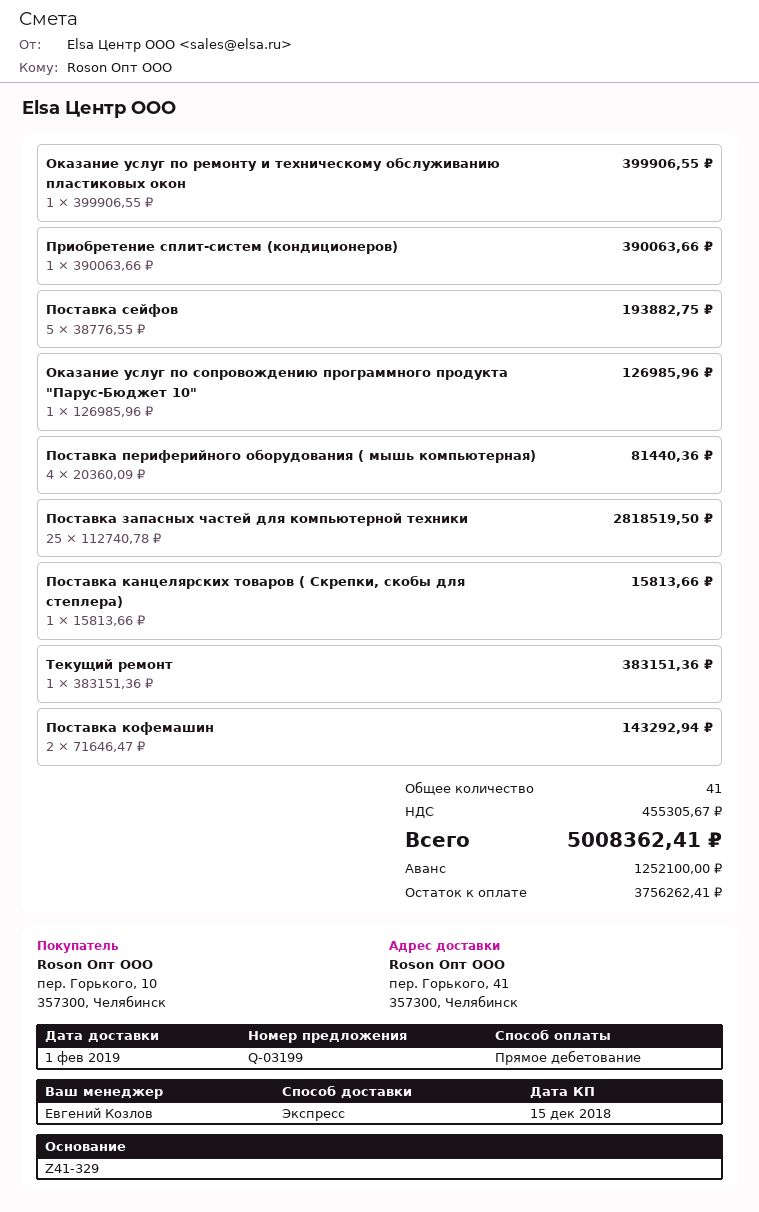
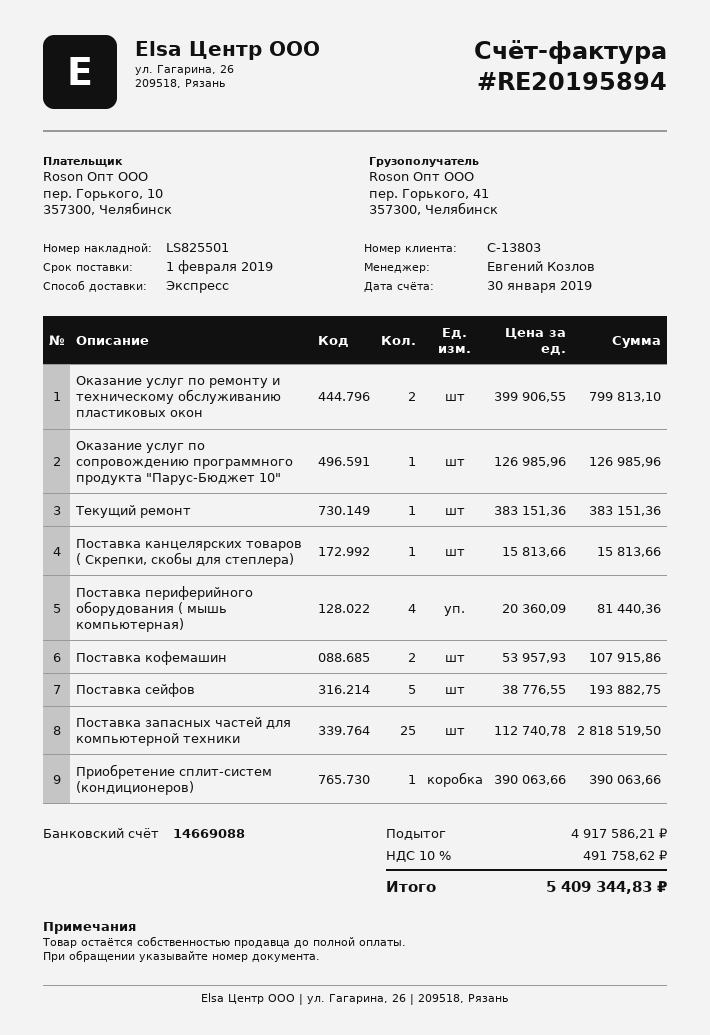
Оказание услуг по ремонту и техническому обслуживанию пластиковых окон: 1 x 399906.55 = 399906.55 -> 2 x 399906.55 = 799813.10
Поставка кофемашин: 2 x 71646.47 = 143292.94 -> 2 x 53957.93 = 107915.86
tax: 455305.67 -> 491758.62
total: 5008362.41 -> 5409344.83

